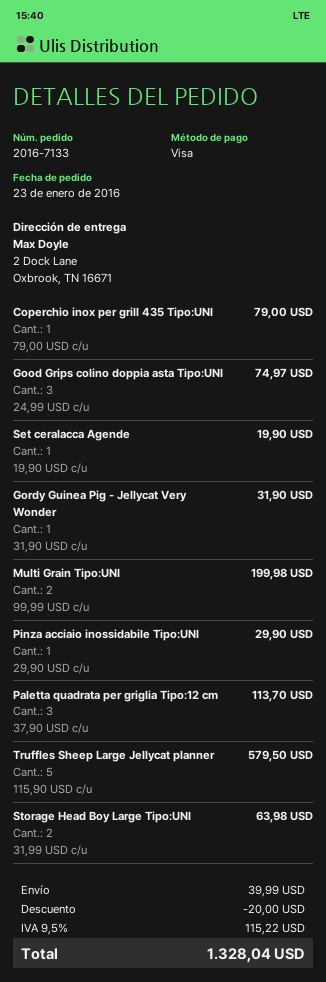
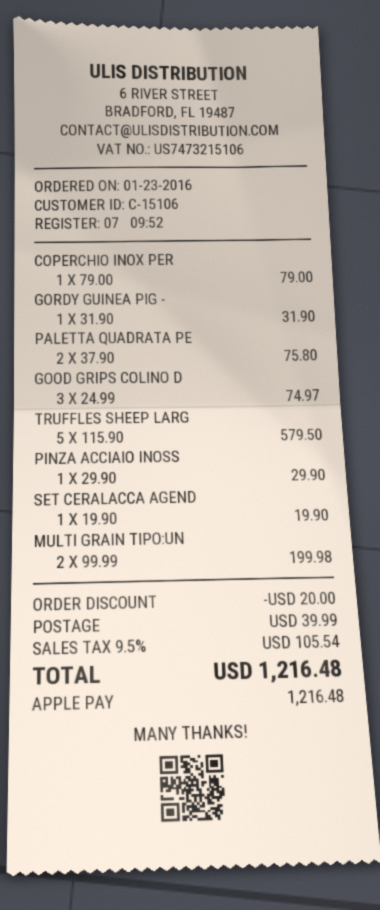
payment method: Visa -> Apple Pay
Paletta quadrata per griglia Tipo:12 cm: 3 x 37.90 = 113.70 -> 2 x 37.90 = 75.80
Storage Head Boy Large Tipo:UNI: 2 x 31.99 = 63.98 -> none
tax: 9.5% = 115.22 -> 9.5% = 105.54
total: 1328.04 -> 1216.48

